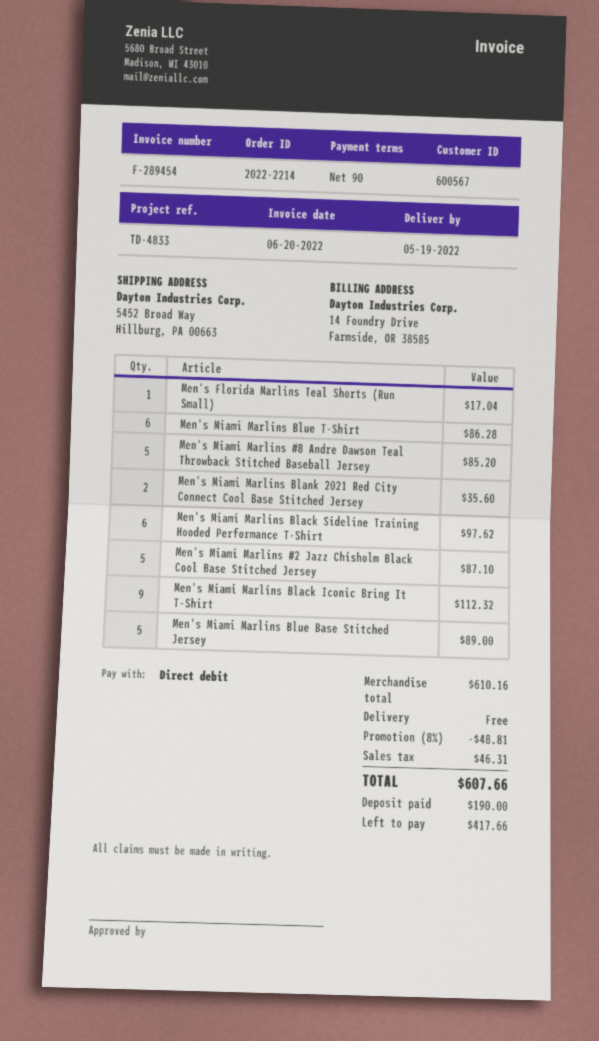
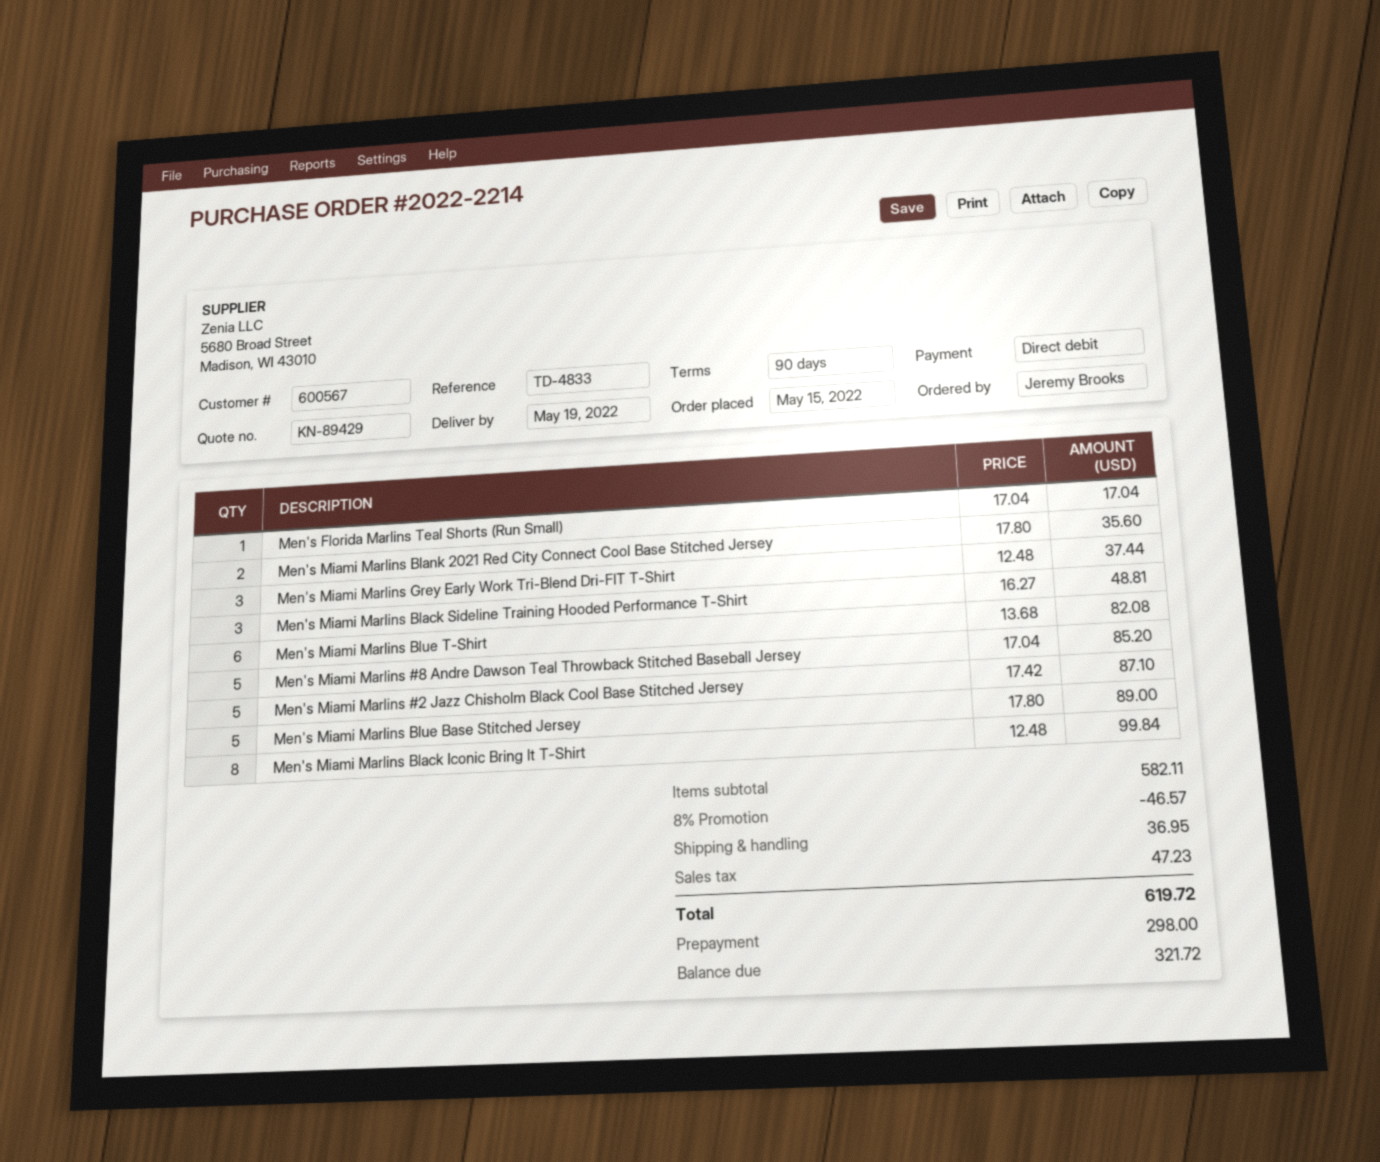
Men's Miami Marlins Blue T-Shirt: 6 for 86.28 -> 6 for 82.08
Men's Miami Marlins Black Sideline Training Hooded Performance T-Shirt: 6 for 97.62 -> 3 for 48.81
Men's Miami Marlins Black Iconic Bring It T-Shirt: 9 for 112.32 -> 8 for 99.84
Men's Miami Marlins Grey Early Work Tri-Blend Dri-FIT T-Shirt: none -> 3 for 37.44
subtotal: 610.16 -> 582.11
discount: 8% = 48.81 -> 8% = 46.57
shipping: 0.00 -> 36.95
tax: 46.31 -> 47.23
total: 607.66 -> 619.72
deposit: 190.00 -> 298.00
balance: 417.66 -> 321.72

